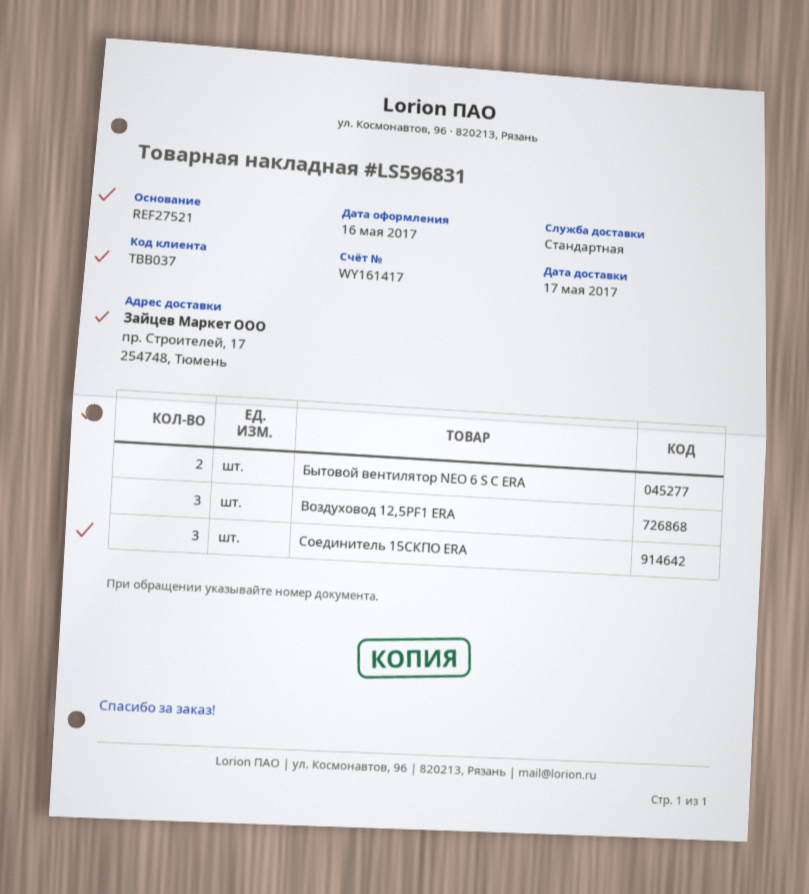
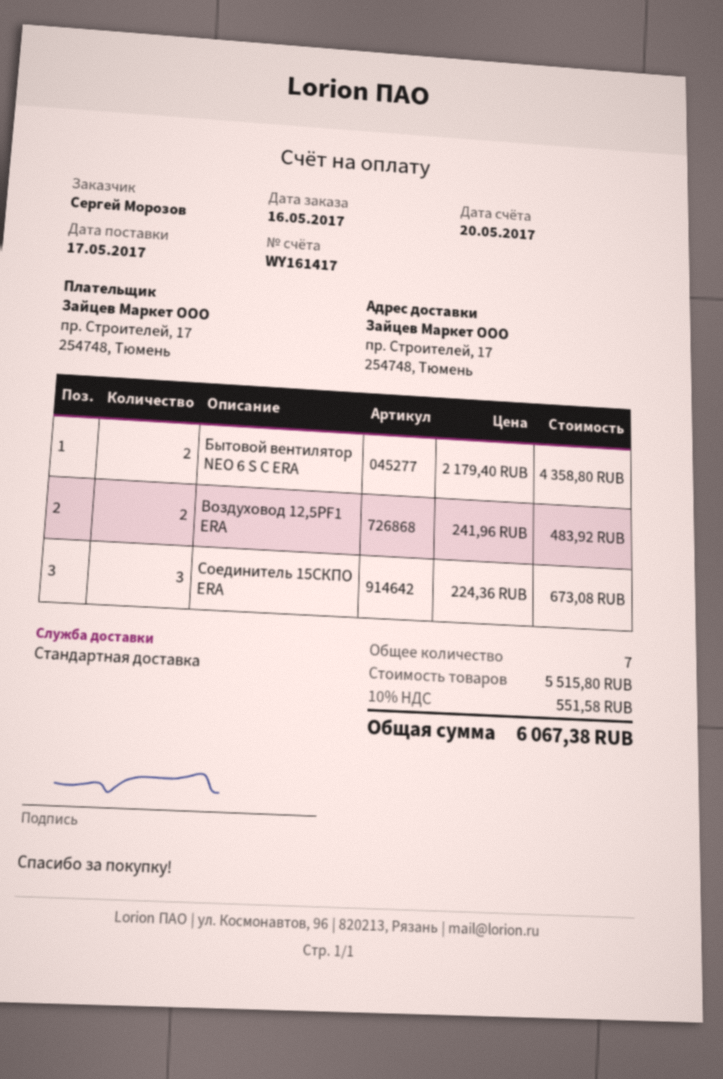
Воздуховод 12,5PF1 ERA: 3 -> 2

